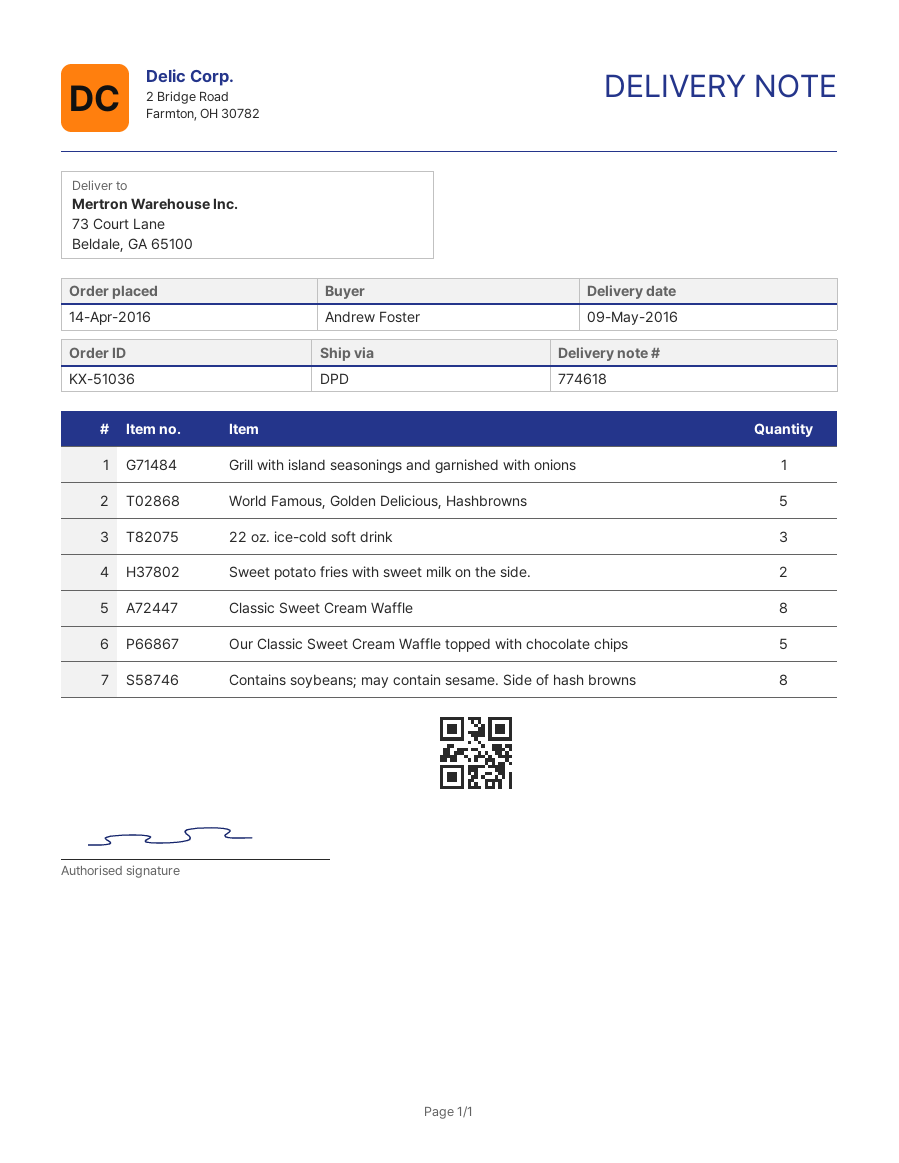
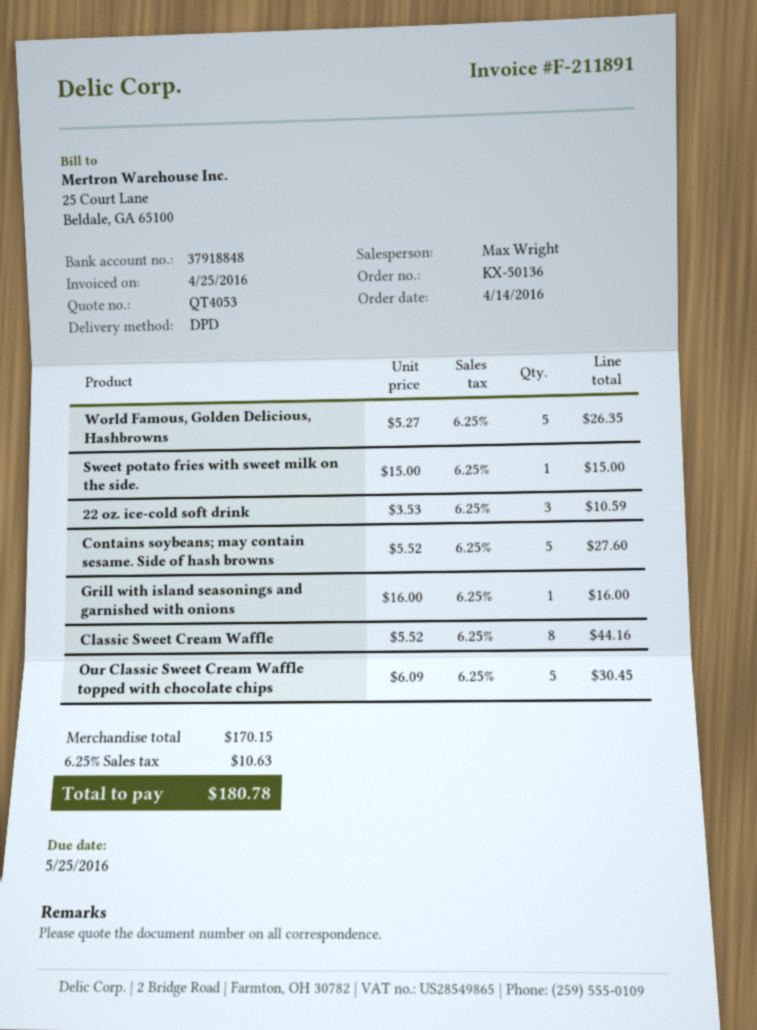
order number: KX-51036 -> KX-50136
Sweet potato fries with sweet milk on the side.: 2 -> 1
Contains soybeans; may contain sesame. Side of hash browns: 8 -> 5

